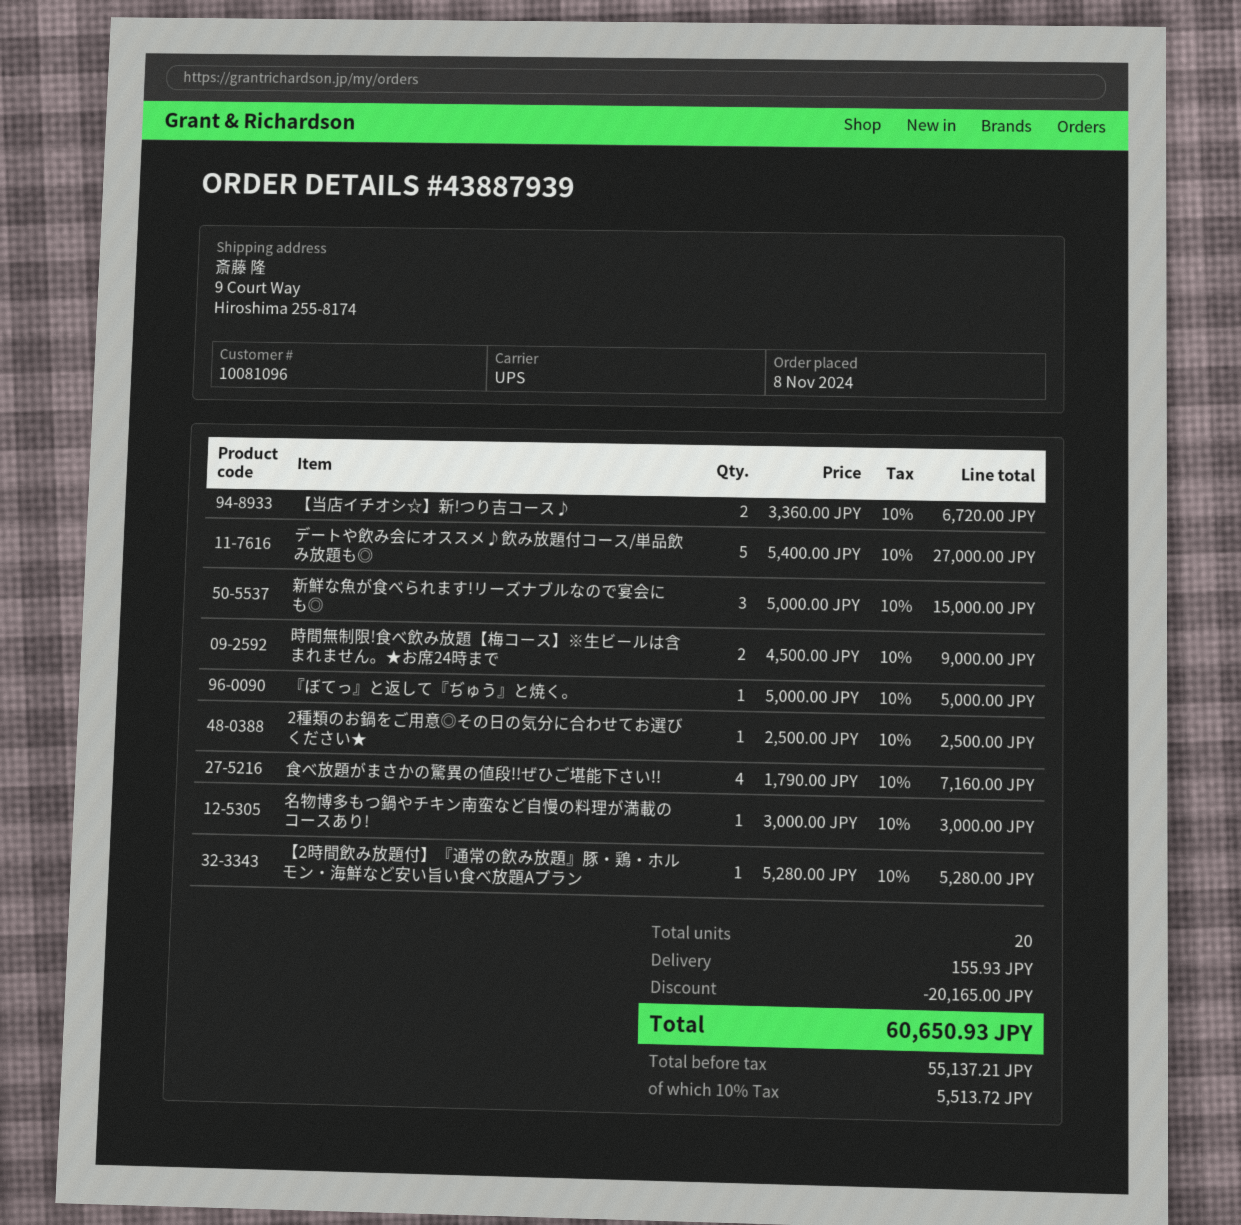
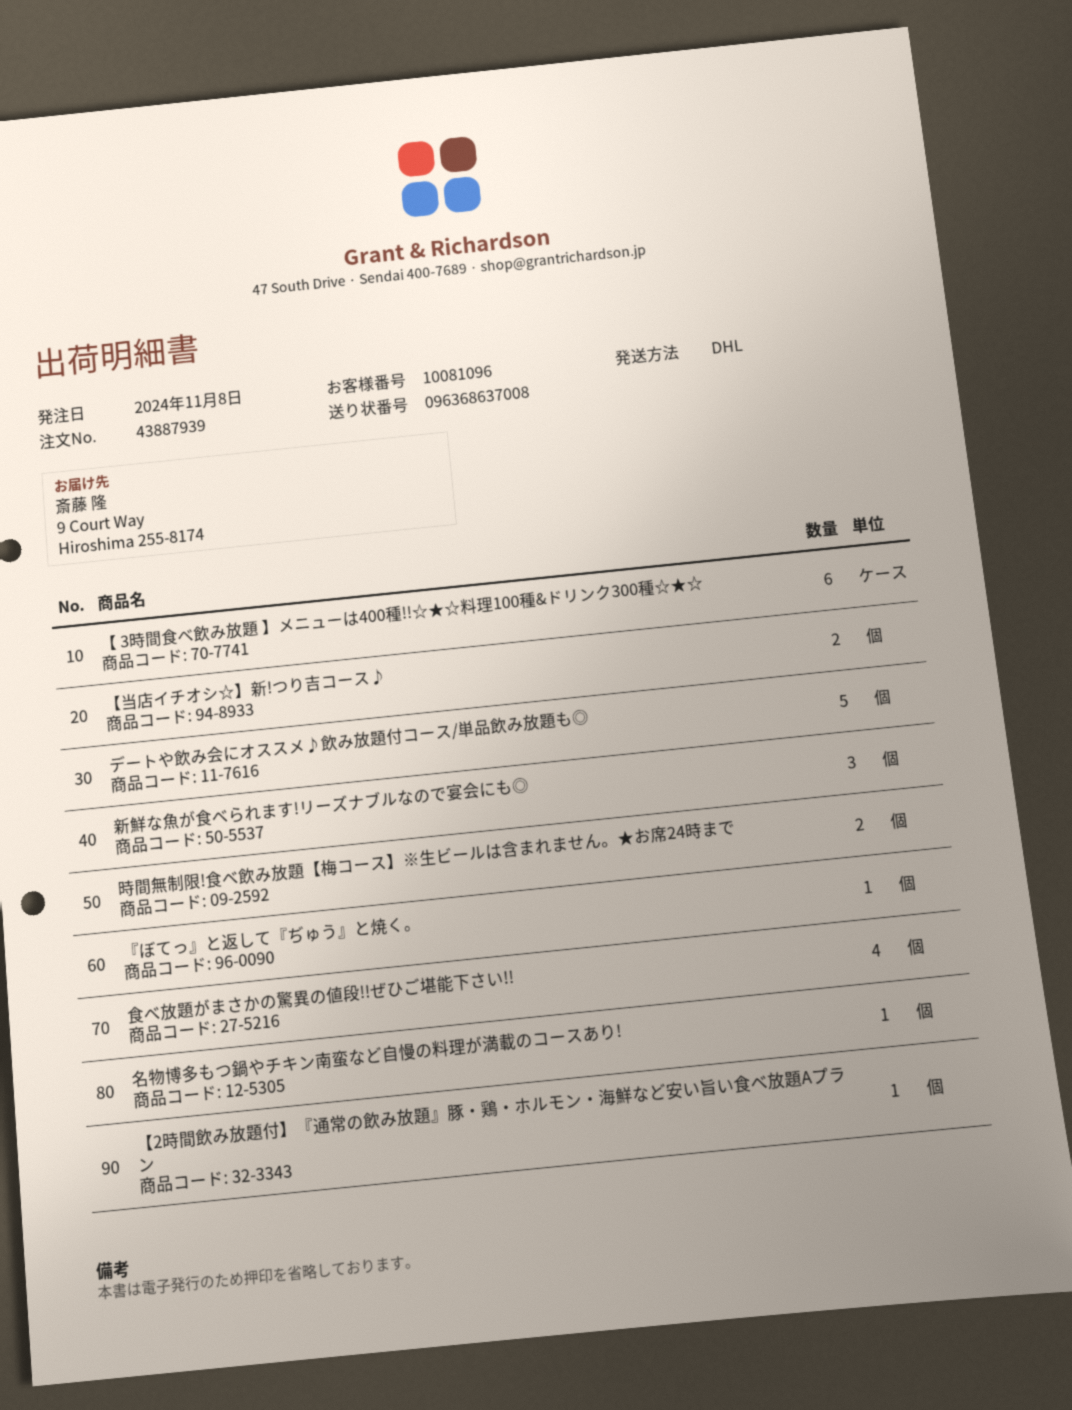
shipping method: UPS -> DHL
2種類のお鍋をご用意◎その日の気分に合わせてお選びください★: 1 -> none
【 3時間食べ飲み放題 】メニューは400種!!☆★☆料理100種&ドリンク300種☆★☆: none -> 6

